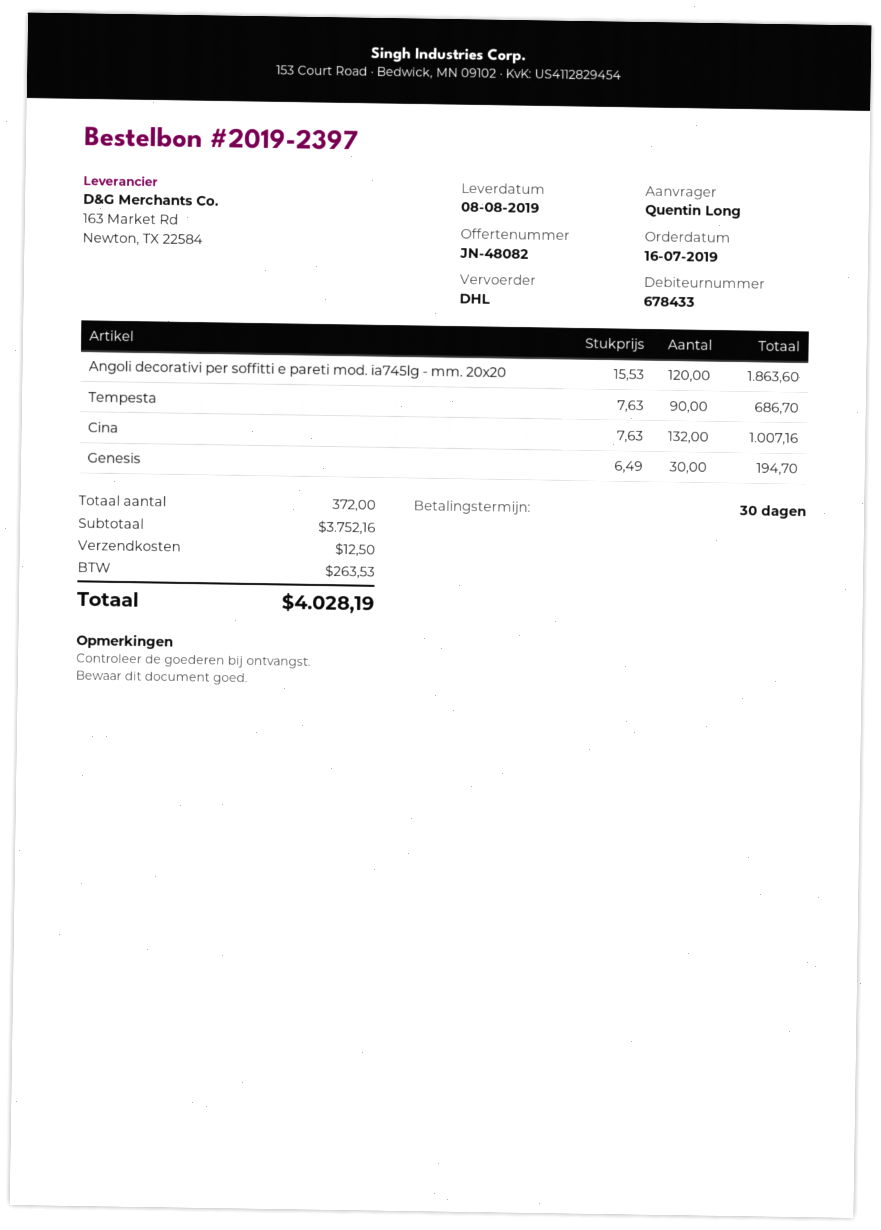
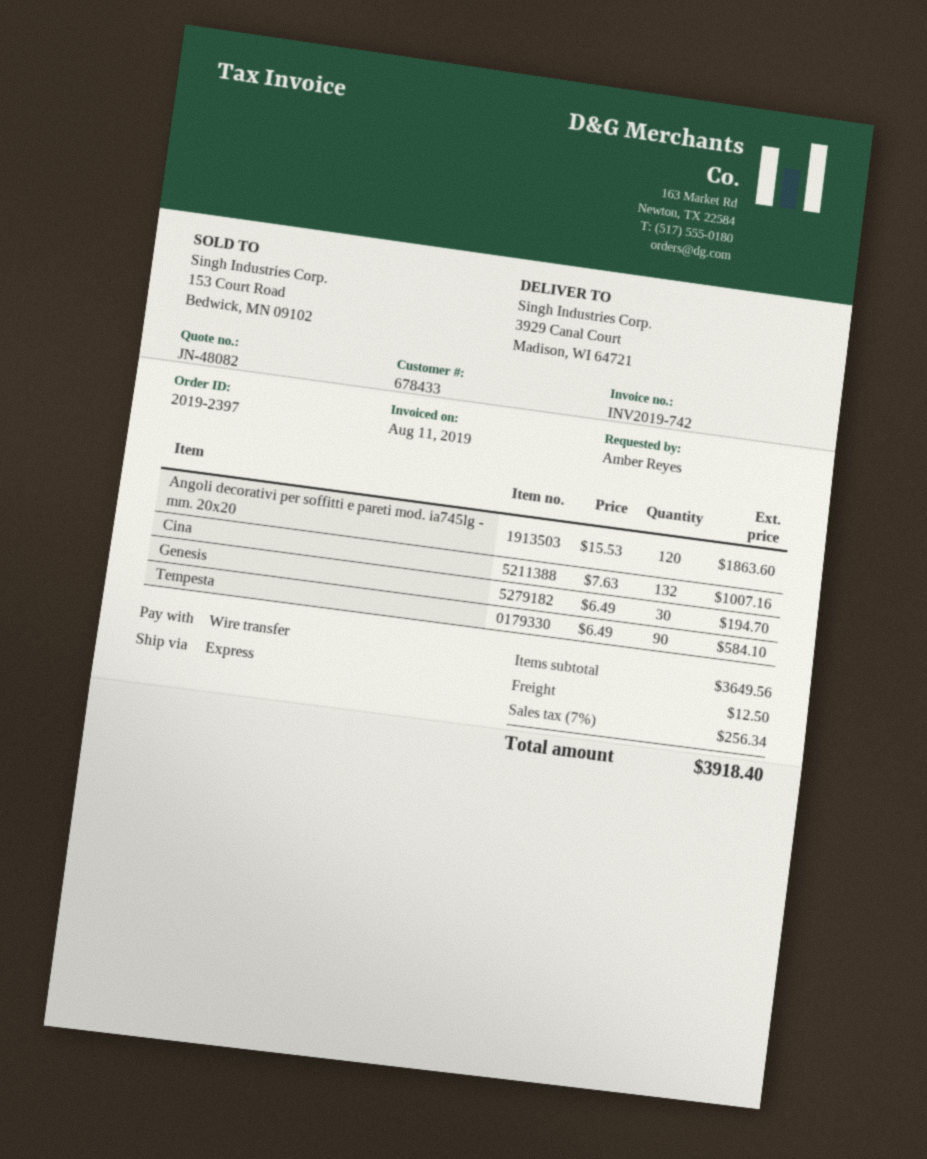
ordered by: Quentin Long -> Amber Reyes
shipping method: DHL -> express
Tempesta: 90 x 7.63 = 686.70 -> 90 x 6.49 = 584.10
subtotal: 3752.16 -> 3649.56
tax: 263.53 -> 256.34
total: 4028.19 -> 3918.40

